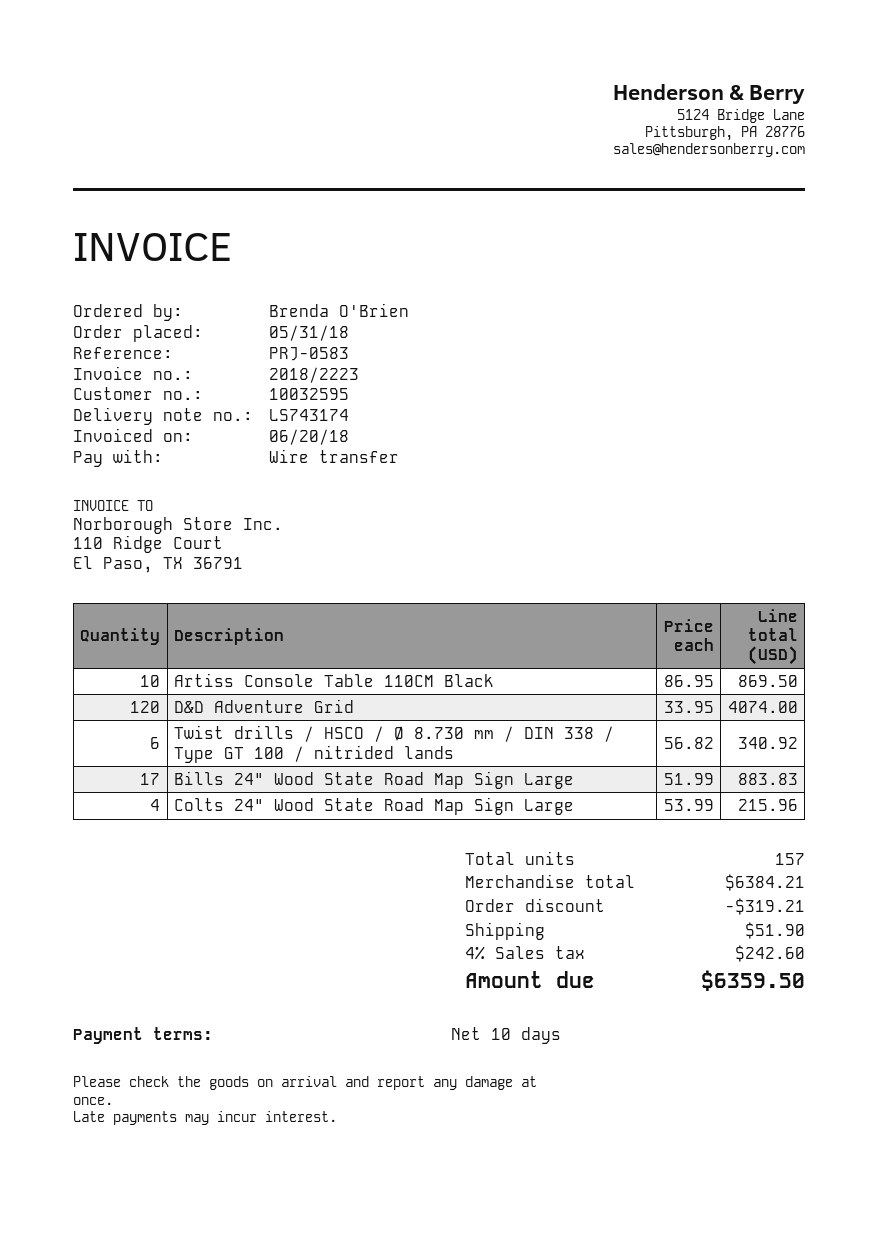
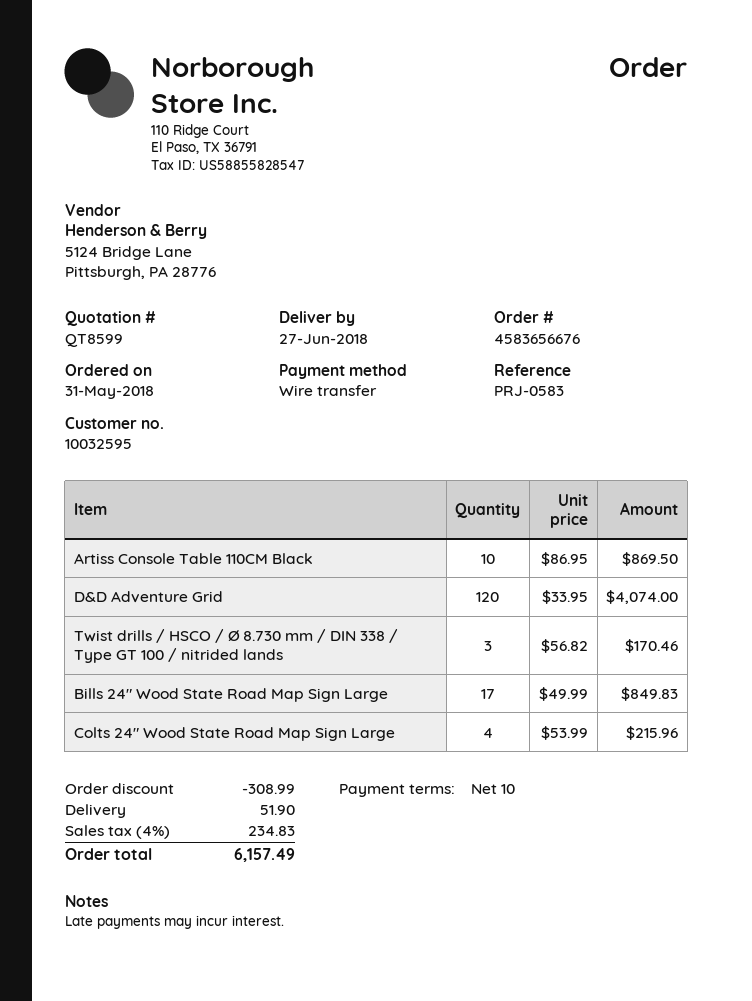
Twist drills / HSCO / Ø 8.730 mm / DIN 338 / Type GT 100 / nitrided lands: 6 x 56.82 = 340.92 -> 3 x 56.82 = 170.46
Bills 24" Wood State Road Map Sign Large: 17 x 51.99 = 883.83 -> 17 x 49.99 = 849.83
discount: 319.21 -> 308.99
tax: 4% = 242.60 -> 4% = 234.83
total: 6359.50 -> 6157.49

